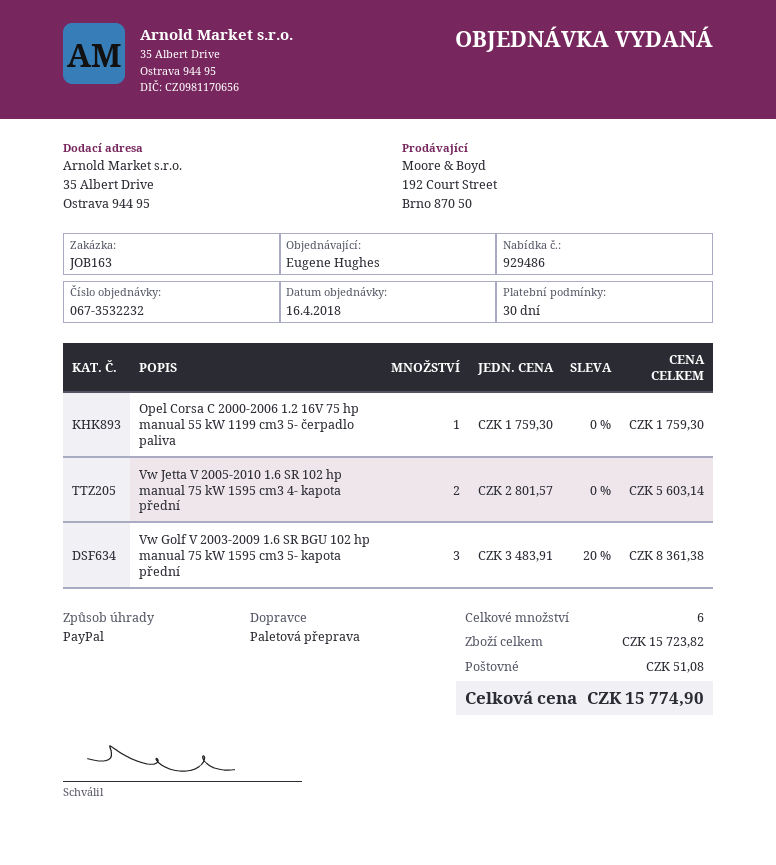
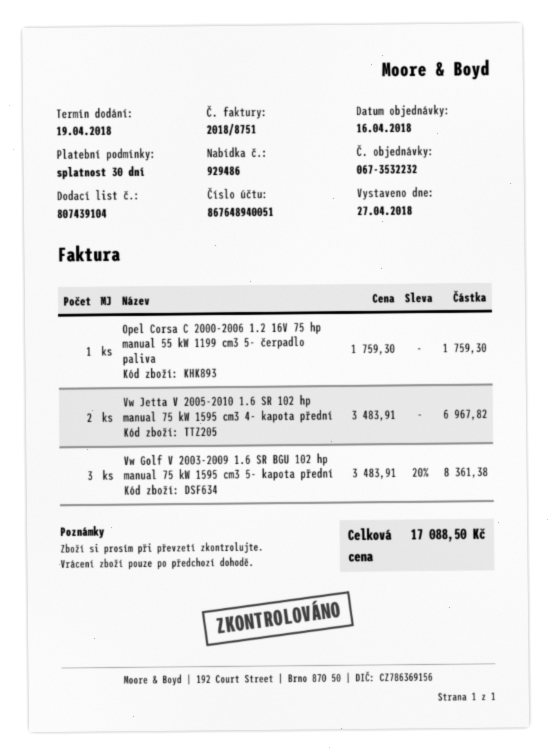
Vw Jetta V 2005-2010 1.6 SR 102 hp manual 75 kW 1595 cm3 4- kapota přední: 2 x 2801.57 = 5603.14 -> 2 x 3483.91 = 6967.82
shipping: 51.08 -> none
total: 15774.90 -> 17088.50

